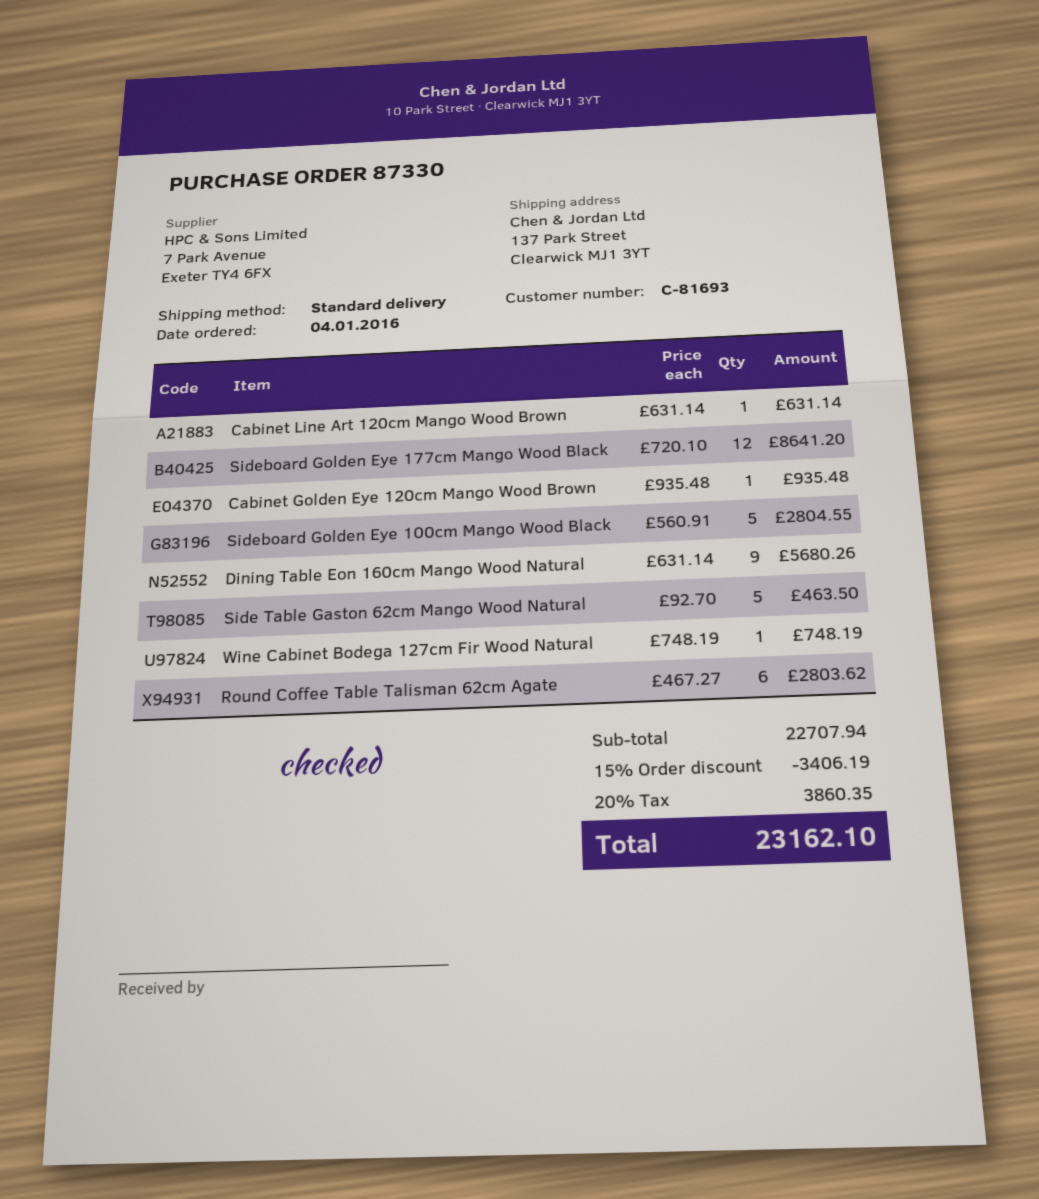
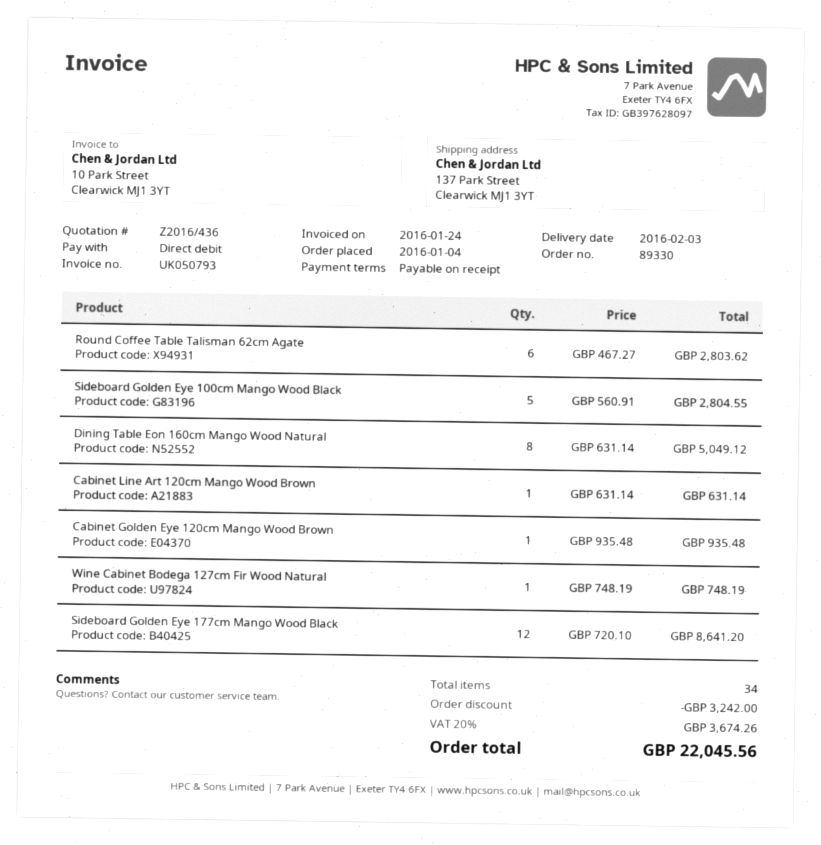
order number: 87330 -> 89330
Dining Table Eon 160cm Mango Wood Natural: 9 x 631.14 = 5680.26 -> 8 x 631.14 = 5049.12
Side Table Gaston 62cm Mango Wood Natural: 5 x 92.70 = 463.50 -> none
discount: 3406.19 -> 3242.00
tax: 20% = 3860.35 -> 20% = 3674.26
total: 23162.10 -> 22045.56

